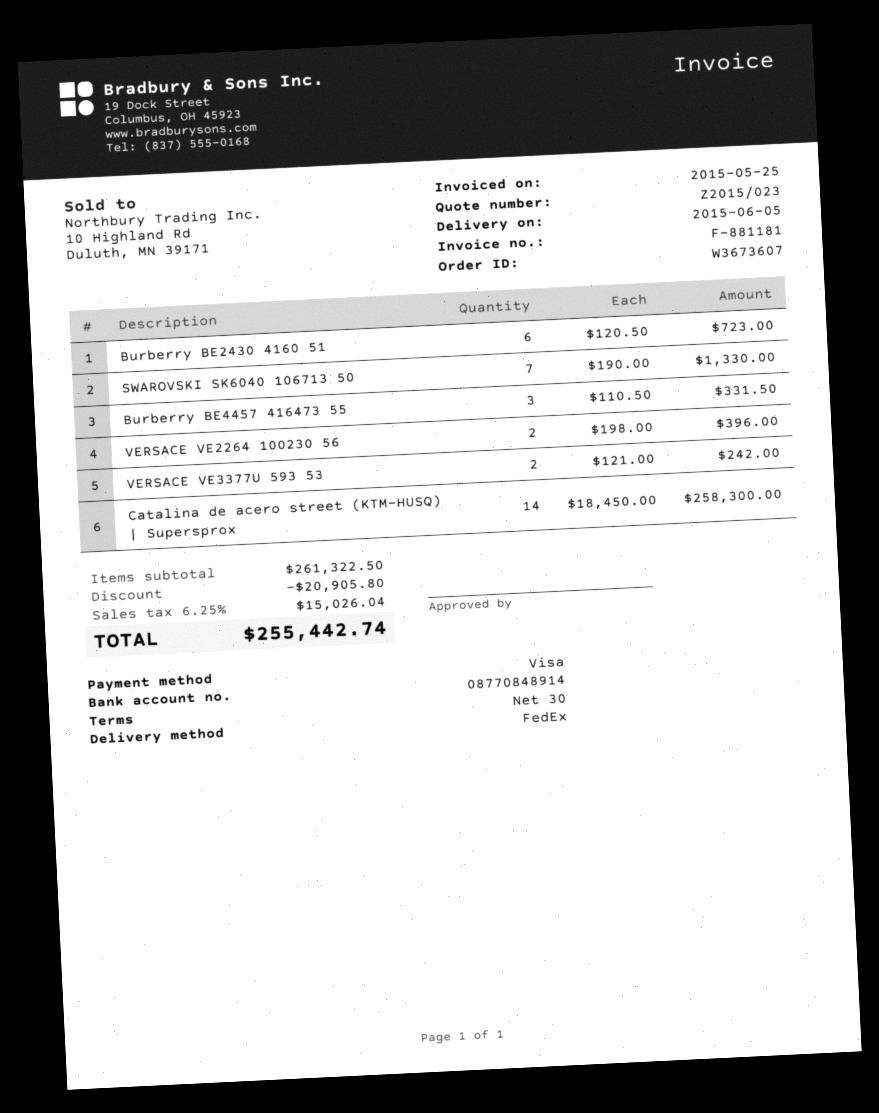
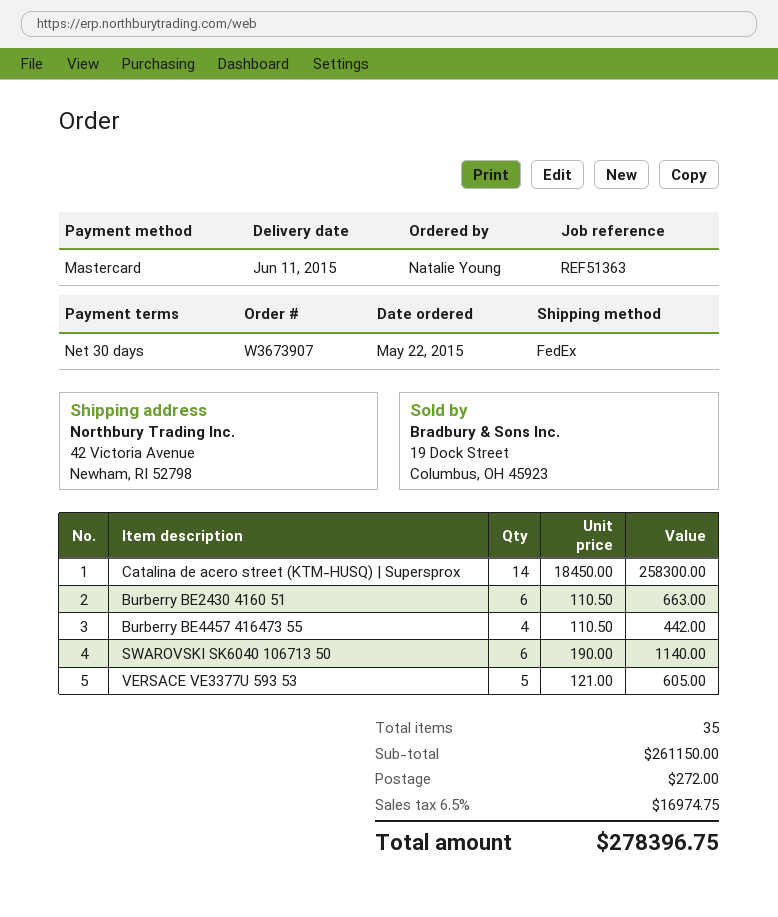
order number: W3673607 -> W3673907
delivery date: 2015-06-05 -> 2015-06-11
payment method: Visa -> Mastercard
Burberry BE2430 4160 51: 6 x 120.50 = 723.00 -> 6 x 110.50 = 663.00
SWAROVSKI SK6040 106713 50: 7 x 190.00 = 1330.00 -> 6 x 190.00 = 1140.00
Burberry BE4457 416473 55: 3 x 110.50 = 331.50 -> 4 x 110.50 = 442.00
VERSACE VE2264 100230 56: 2 x 198.00 = 396.00 -> none
VERSACE VE3377U 593 53: 2 x 121.00 = 242.00 -> 5 x 121.00 = 605.00
subtotal: 261322.50 -> 261150.00
discount: 20905.80 -> none
shipping: none -> 272.00
tax: 6.25% = 15026.04 -> 6.5% = 16974.75
total: 255442.74 -> 278396.75

